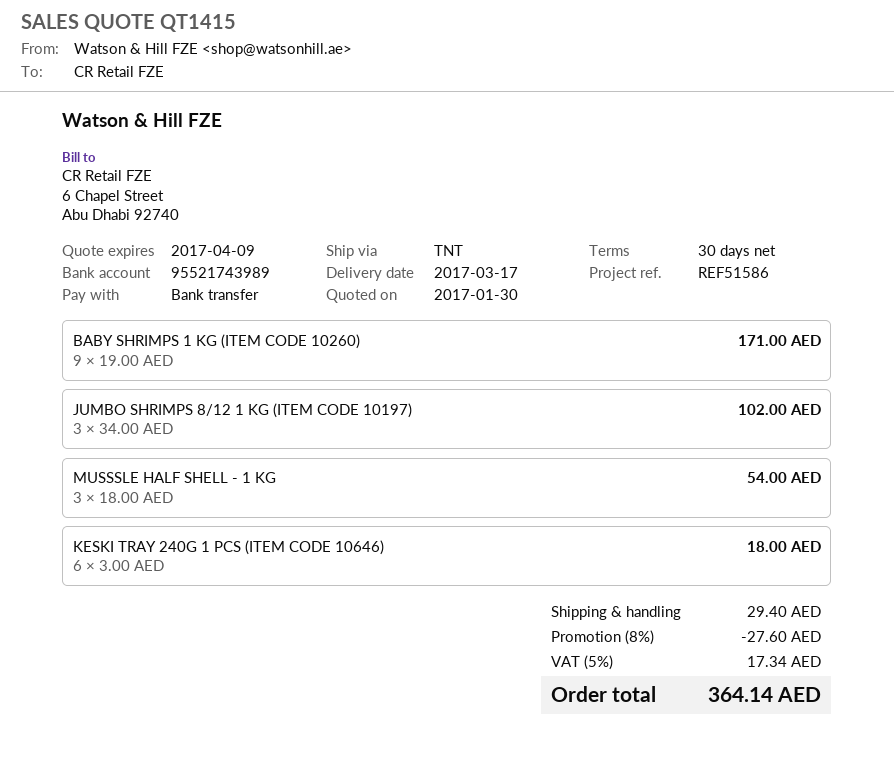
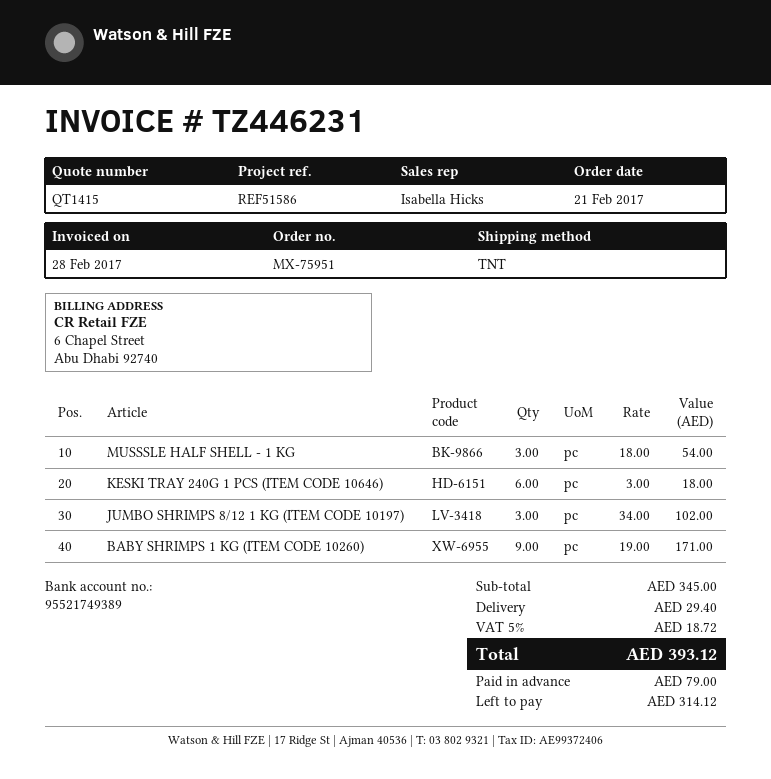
bank account: 95521743989 -> 95521749389
discount: 8% = 27.60 -> none
tax: 5% = 17.34 -> 5% = 18.72
total: 364.14 -> 393.12

